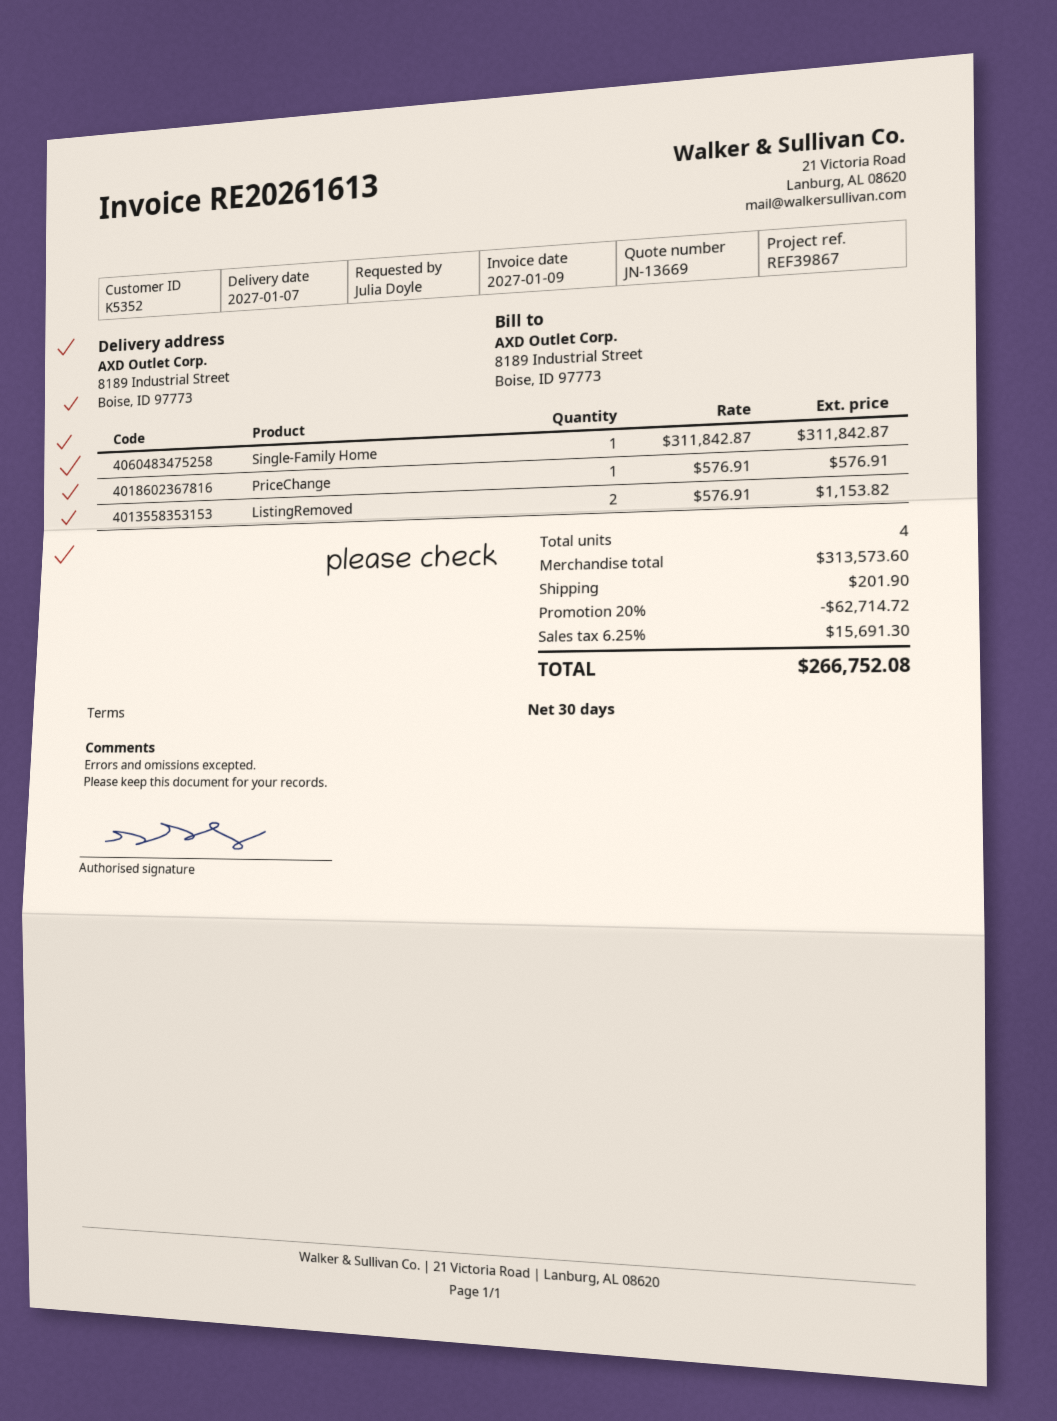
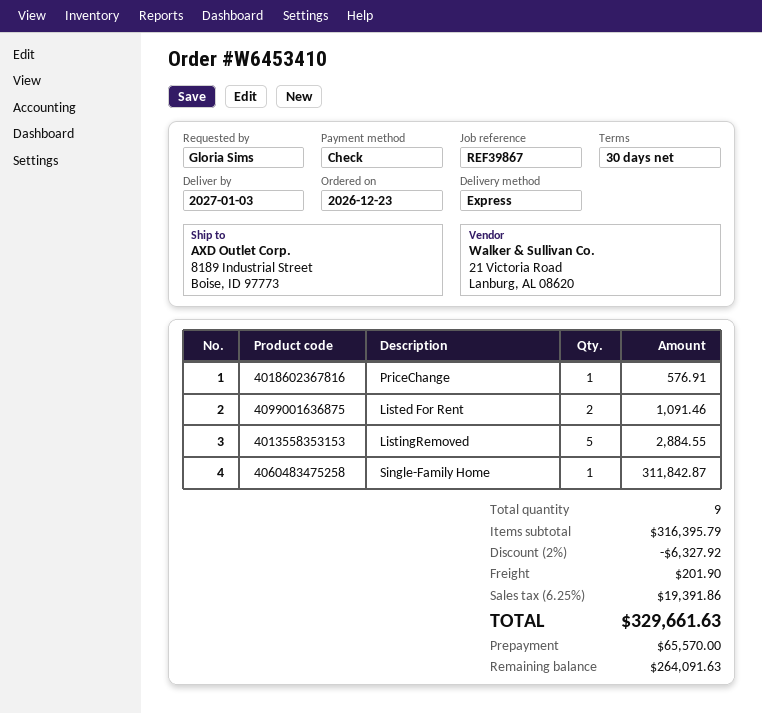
delivery date: 2027-01-07 -> 2027-01-03
ordered by: Julia Doyle -> Gloria Sims
ListingRemoved: 2 for 1153.82 -> 5 for 2884.55
Listed For Rent: none -> 2 for 1091.46
total quantity: 4 -> 9
subtotal: 313573.60 -> 316395.79
discount: 20% = 62714.72 -> 2% = 6327.92
tax: 6.25% = 15691.30 -> 6.25% = 19391.86
total: 266752.08 -> 329661.63

